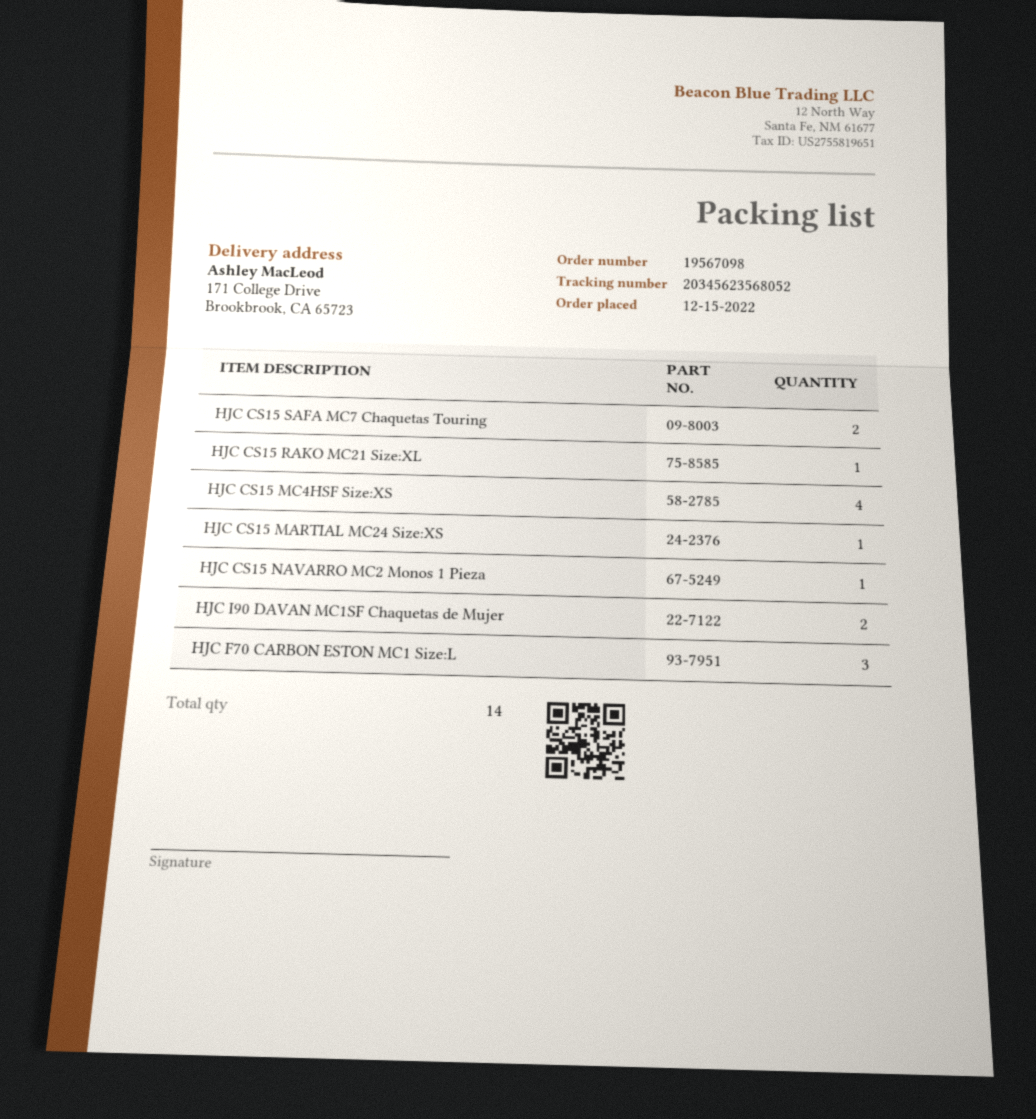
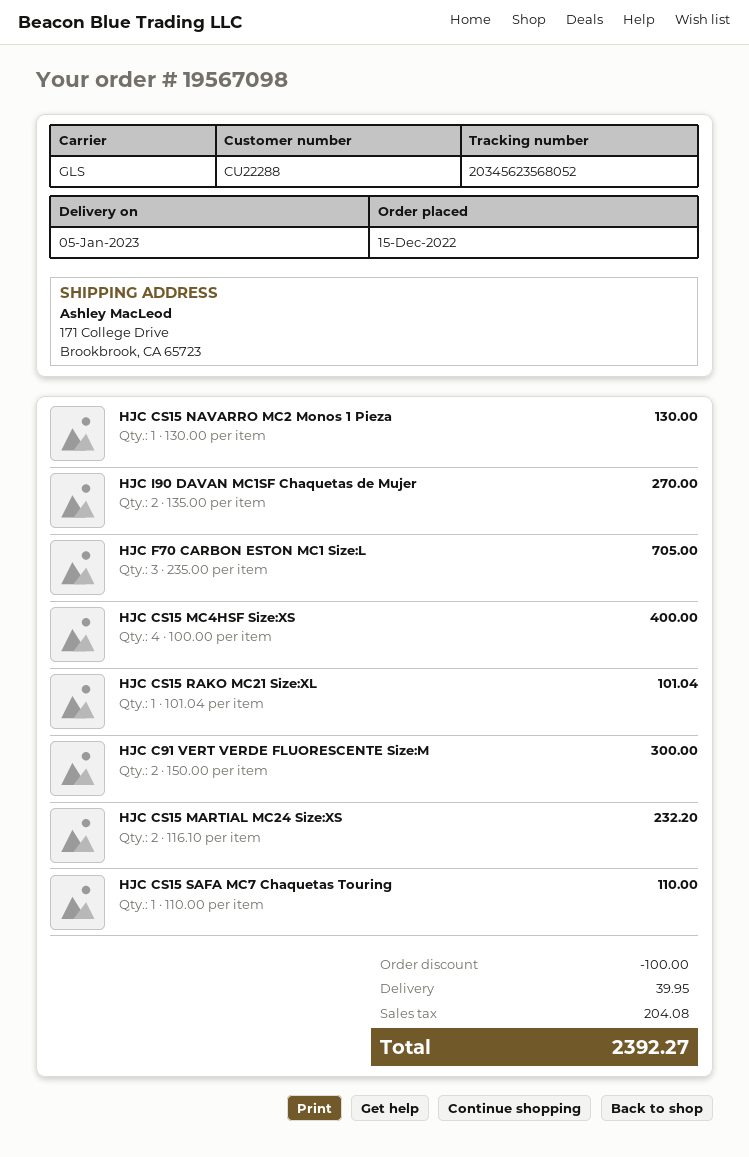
HJC CS15 SAFA MC7 Chaquetas Touring: 2 -> 1
HJC CS15 MARTIAL MC24 Size:XS: 1 -> 2
HJC C91 VERT VERDE FLUORESCENTE Size:M: none -> 2

